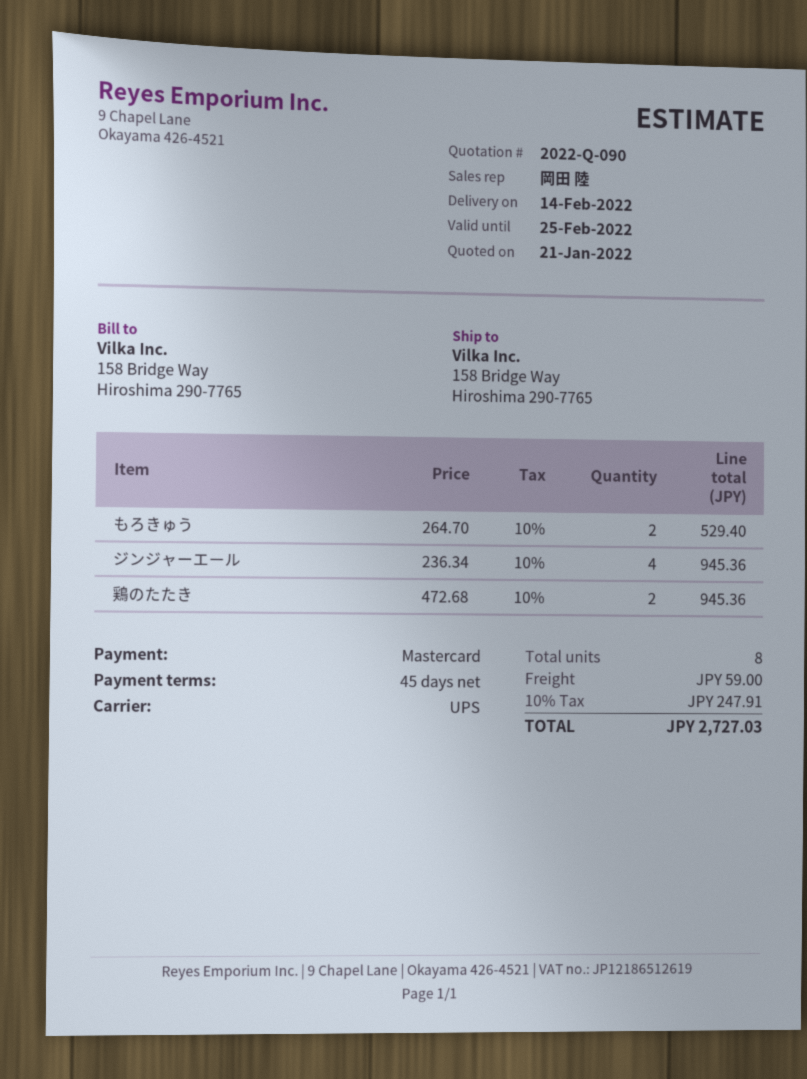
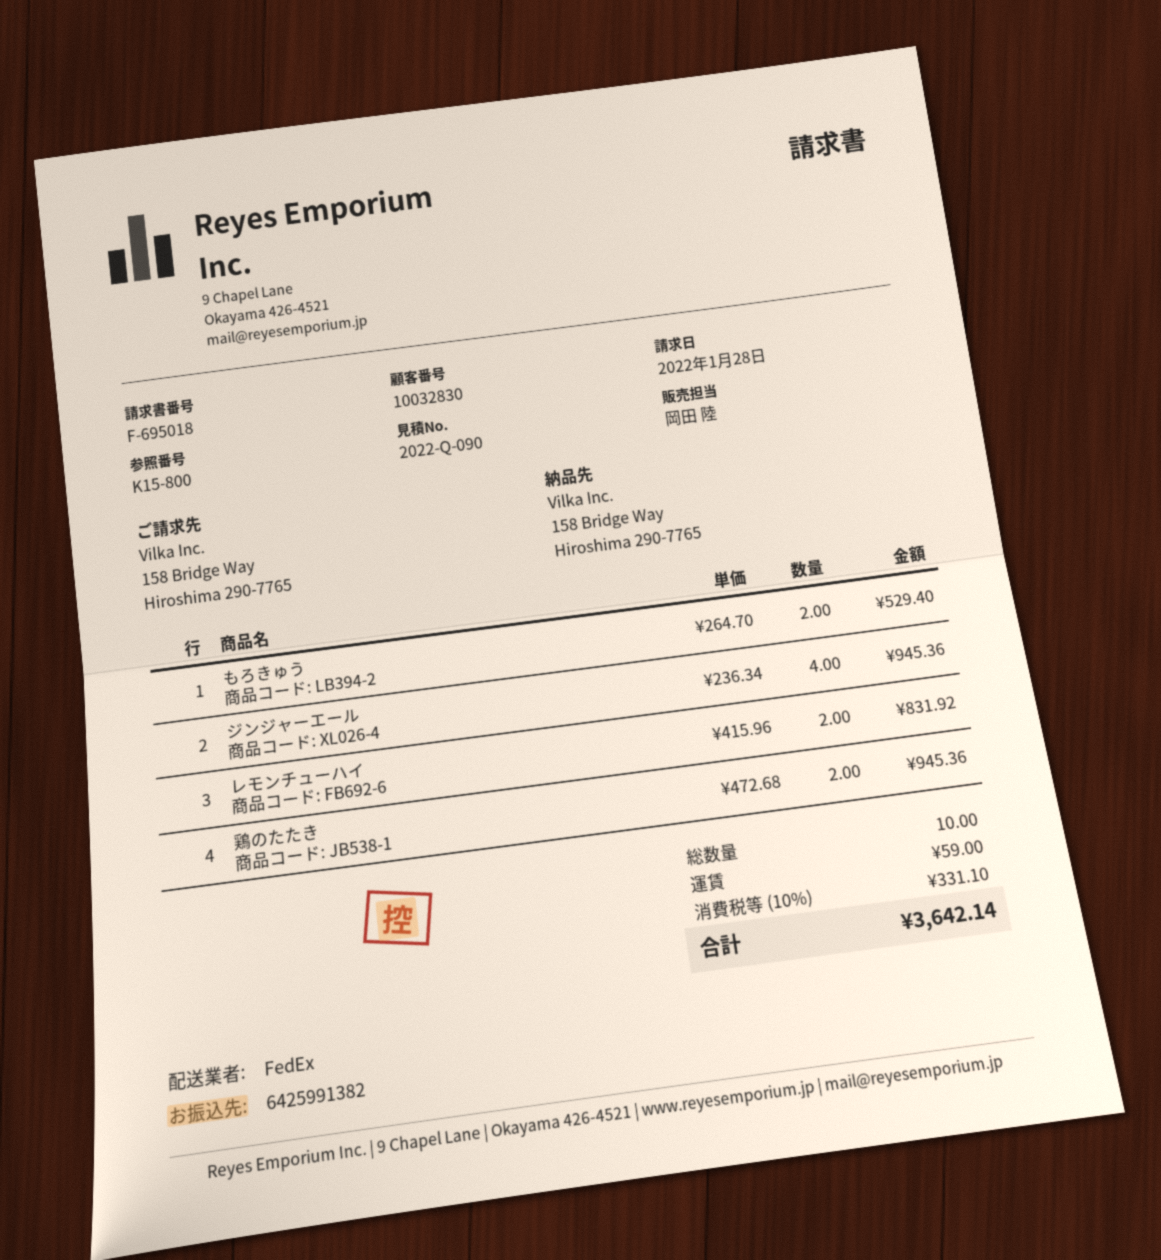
shipping method: UPS -> FedEx
レモンチューハイ: none -> 2 x 415.96 = 831.92
total quantity: 8 -> 10
tax: 10% = 247.91 -> 10% = 331.10
total: 2727.03 -> 3642.14

